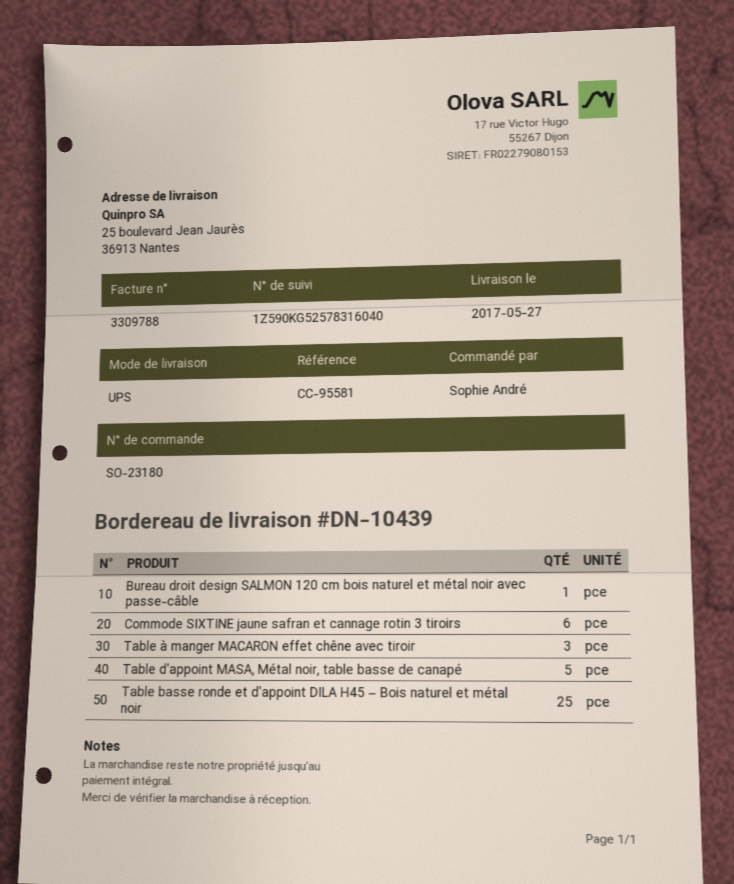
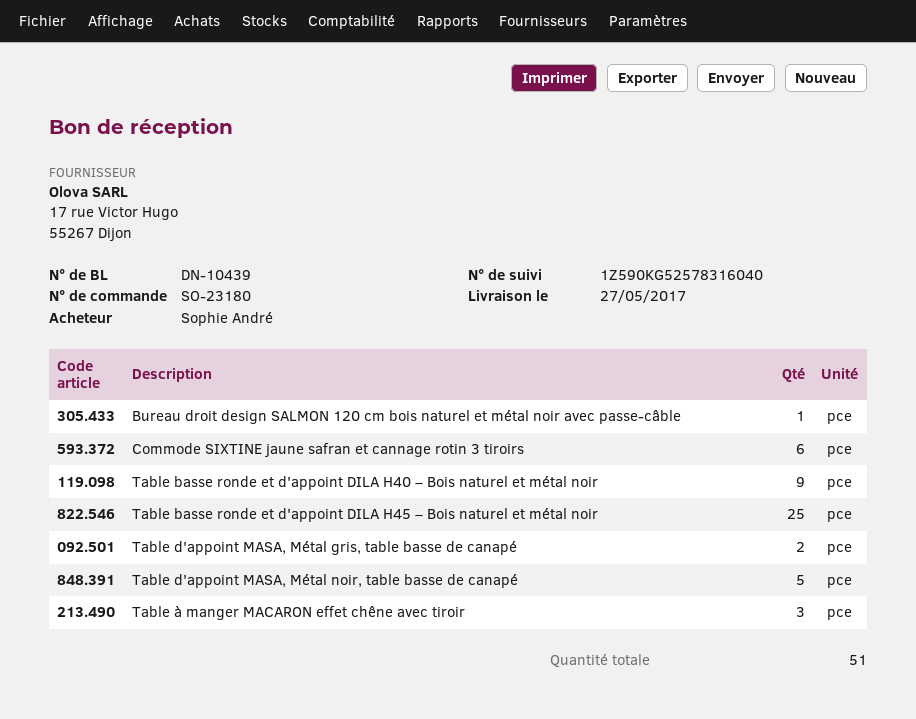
Table basse ronde et d'appoint DILA H40 – Bois naturel et métal noir: none -> 9
Table d'appoint MASA, Métal gris, table basse de canapé: none -> 2

